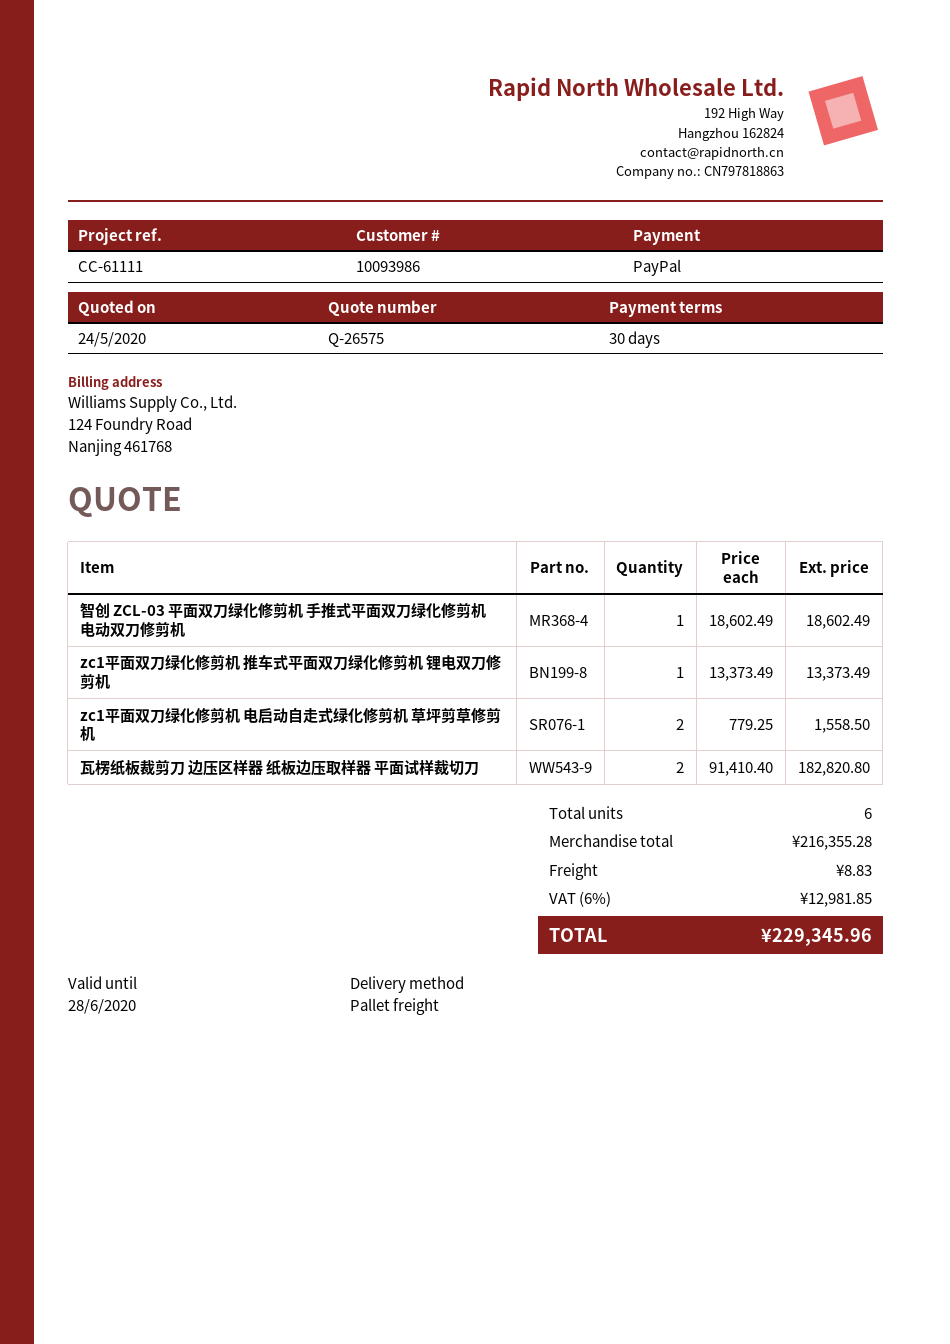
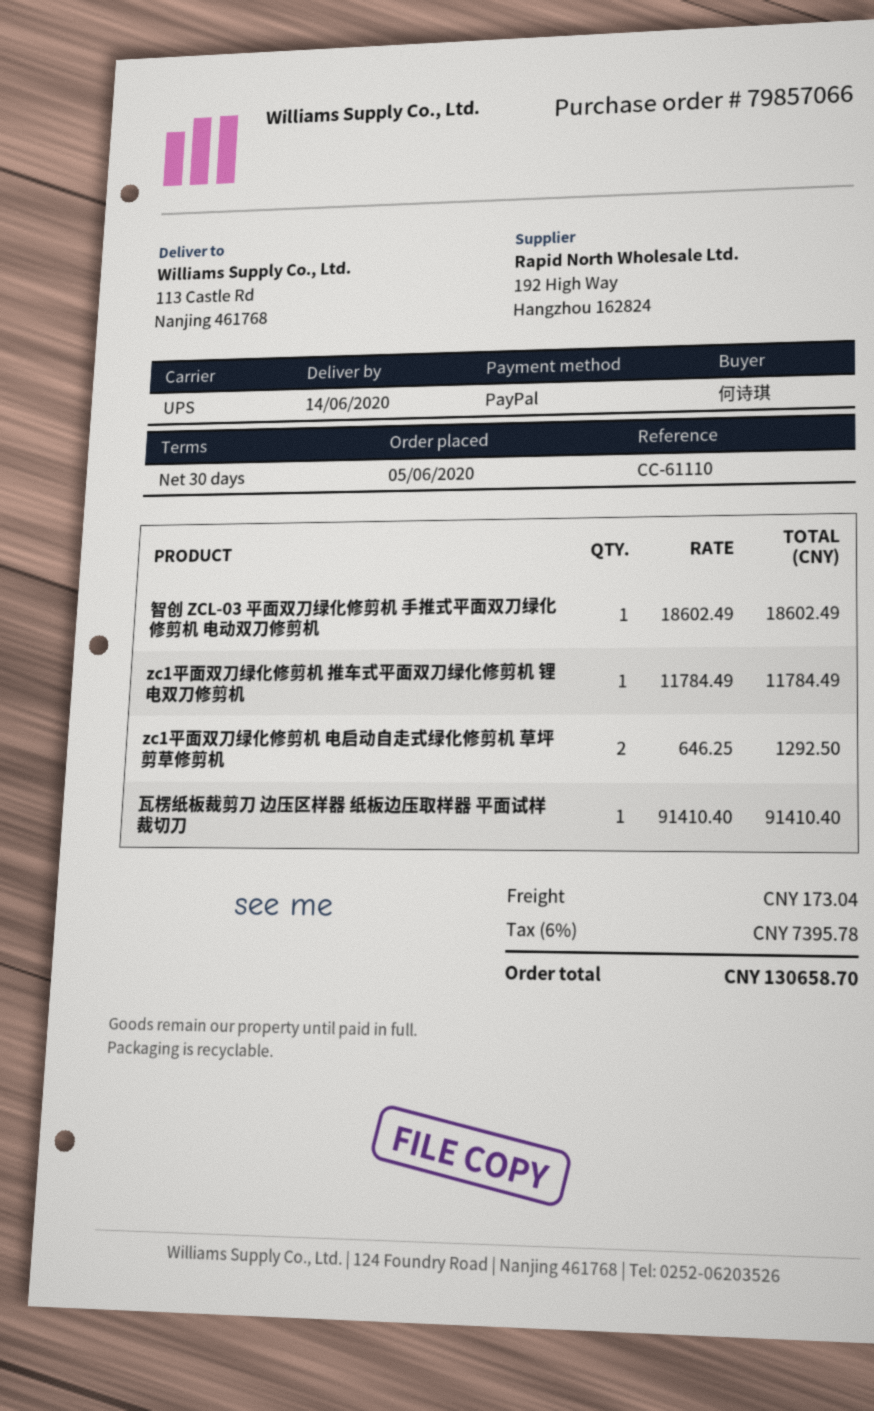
reference: CC-61111 -> CC-61110
shipping method: pallet freight -> UPS
zc1平面双刀绿化修剪机 推车式平面双刀绿化修剪机 锂电双刀修剪机: 1 x 13373.49 = 13373.49 -> 1 x 11784.49 = 11784.49
zc1平面双刀绿化修剪机 电启动自走式绿化修剪机 草坪剪草修剪机: 2 x 779.25 = 1558.50 -> 2 x 646.25 = 1292.50
瓦楞纸板裁剪刀 边压区样器 纸板边压取样器 平面试样裁切刀: 2 x 91410.40 = 182820.80 -> 1 x 91410.40 = 91410.40
shipping: 8.83 -> 173.04
tax: 6% = 12981.85 -> 6% = 7395.78
total: 229345.96 -> 130658.70

